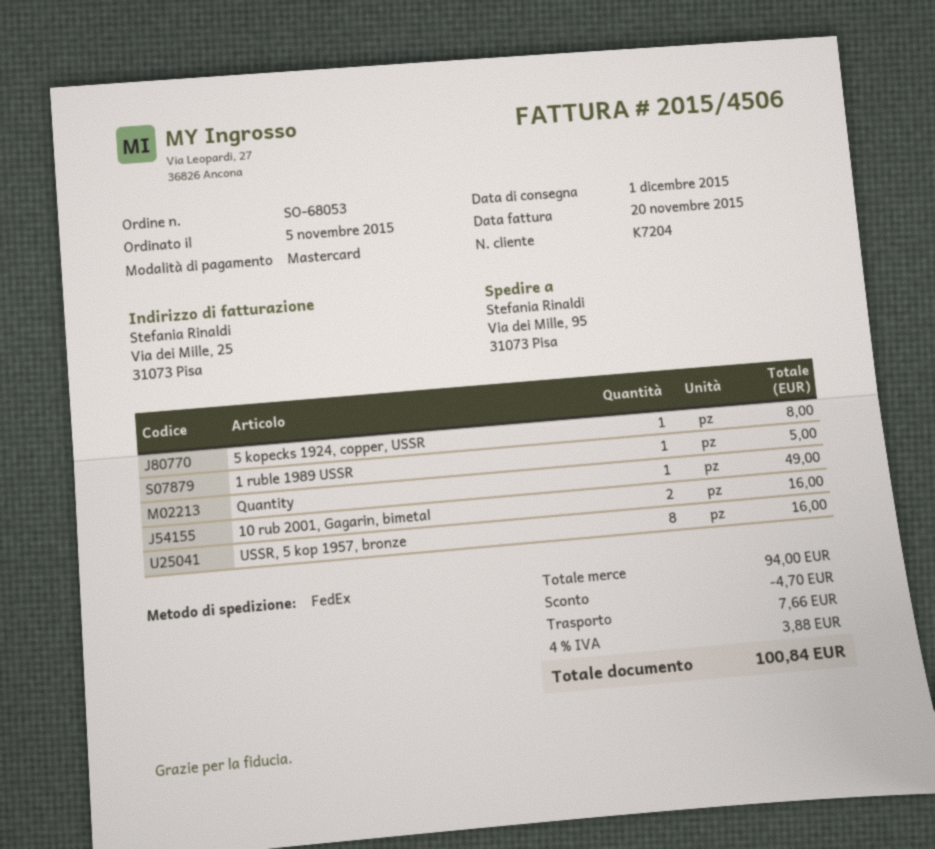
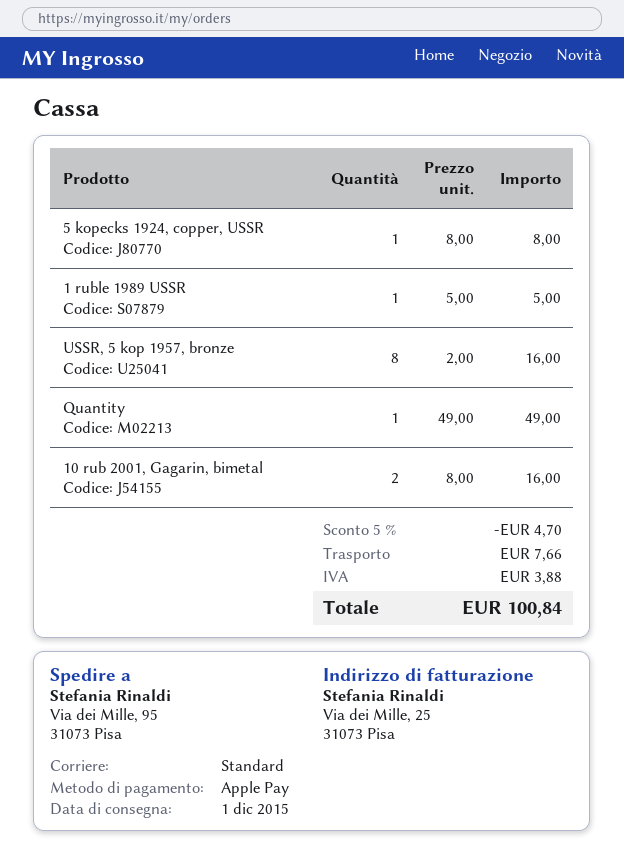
payment method: Mastercard -> Apple Pay
shipping method: FedEx -> standard

